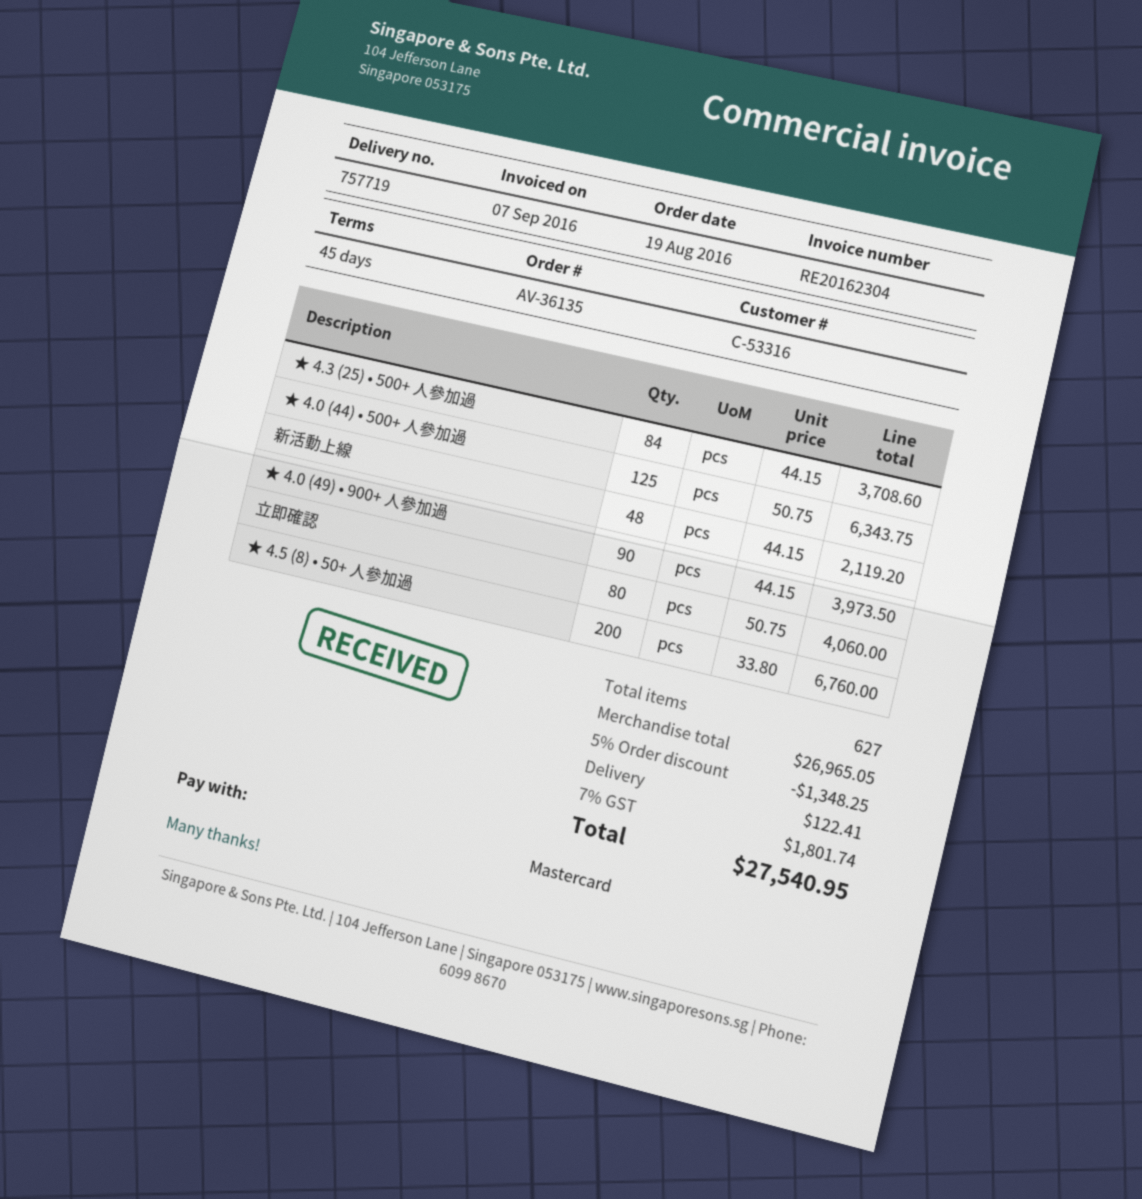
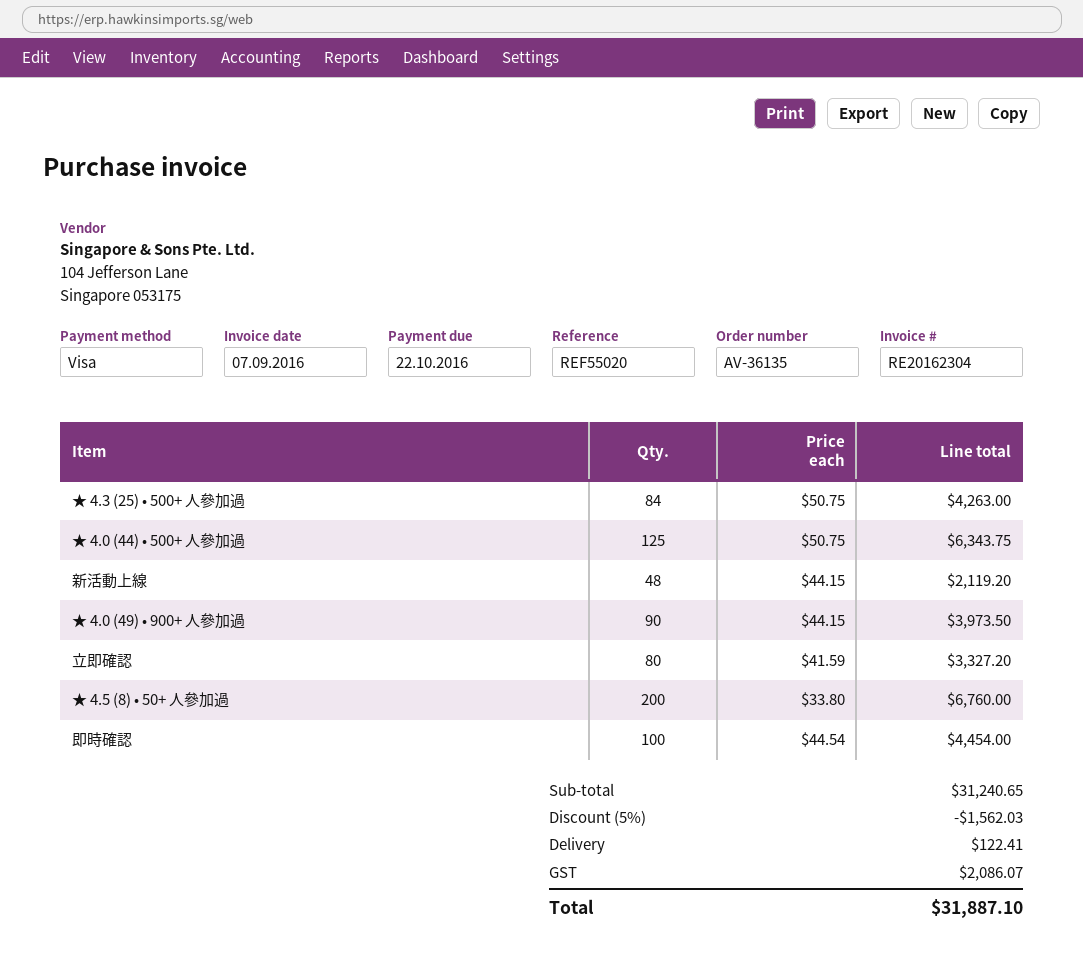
payment method: Mastercard -> Visa
★ 4.3 (25) • 500+ 人參加過: 84 x 44.15 = 3708.60 -> 84 x 50.75 = 4263.00
立即確認: 80 x 50.75 = 4060.00 -> 80 x 41.59 = 3327.20
即時確認: none -> 100 x 44.54 = 4454.00
subtotal: 26965.05 -> 31240.65
discount: 5% = 1348.25 -> 5% = 1562.03
tax: 1801.74 -> 2086.07
total: 27540.95 -> 31887.10

